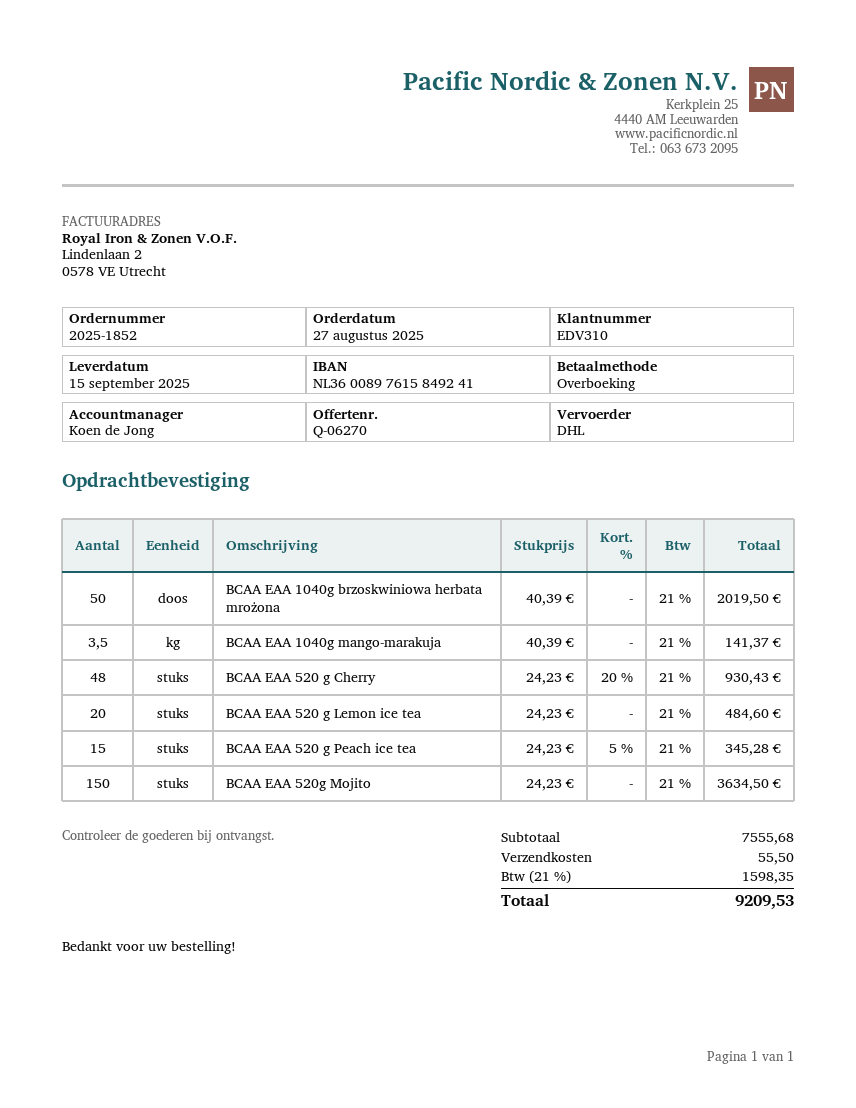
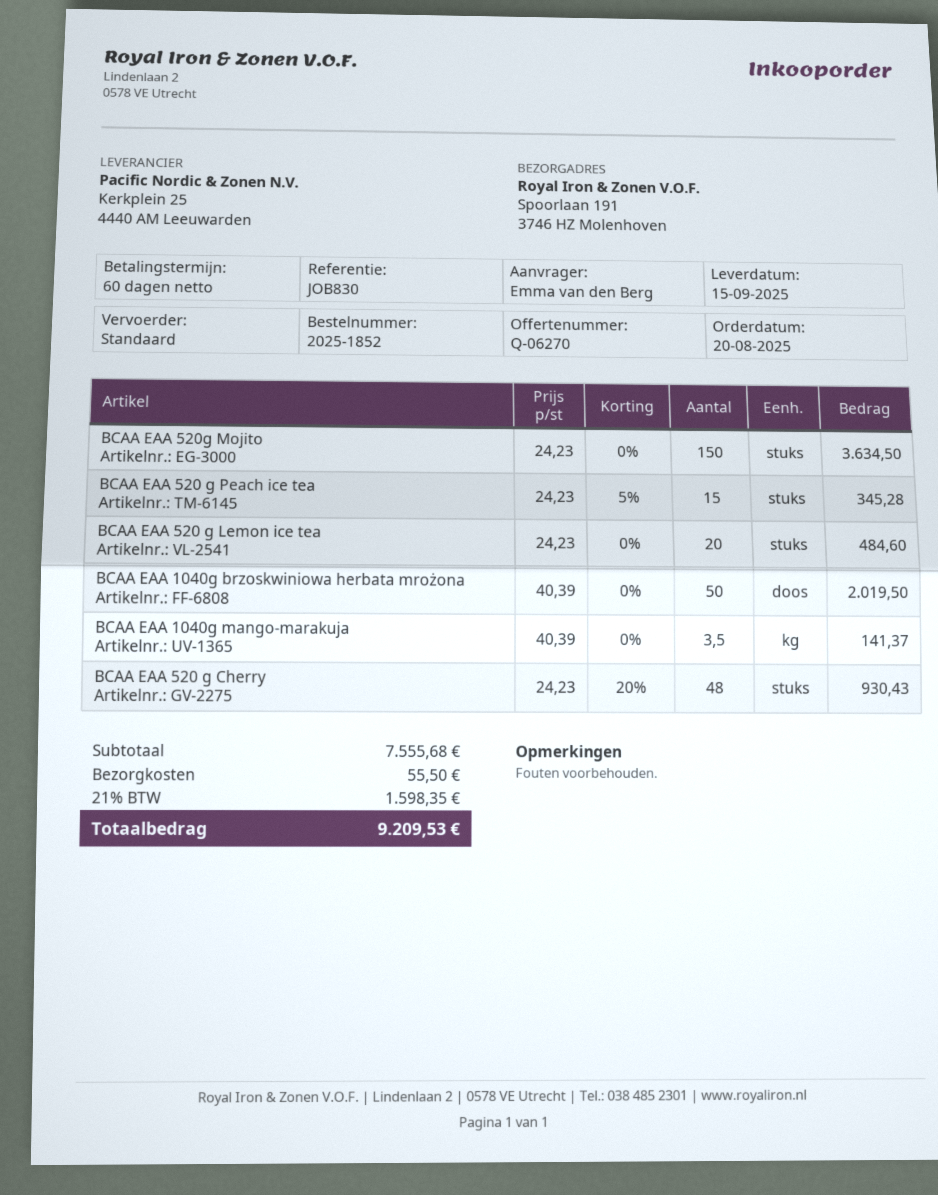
order date: 2025-08-27 -> 2025-08-20
shipping method: DHL -> standard

